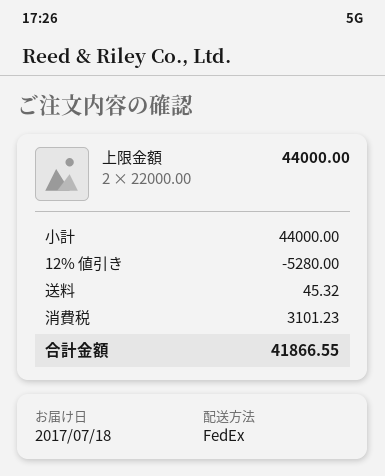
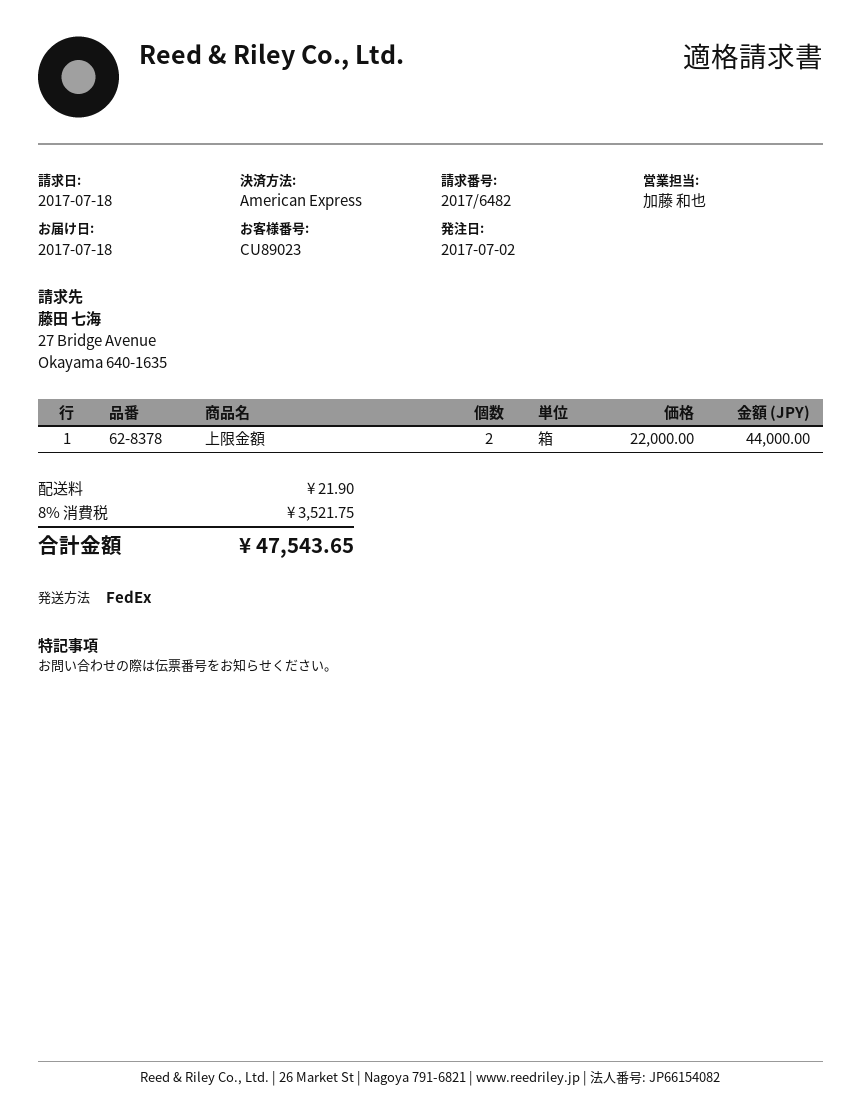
discount: 12% = 5280.00 -> none
shipping: 45.32 -> 21.90
tax: 3101.23 -> 3521.75
total: 41866.55 -> 47543.65

